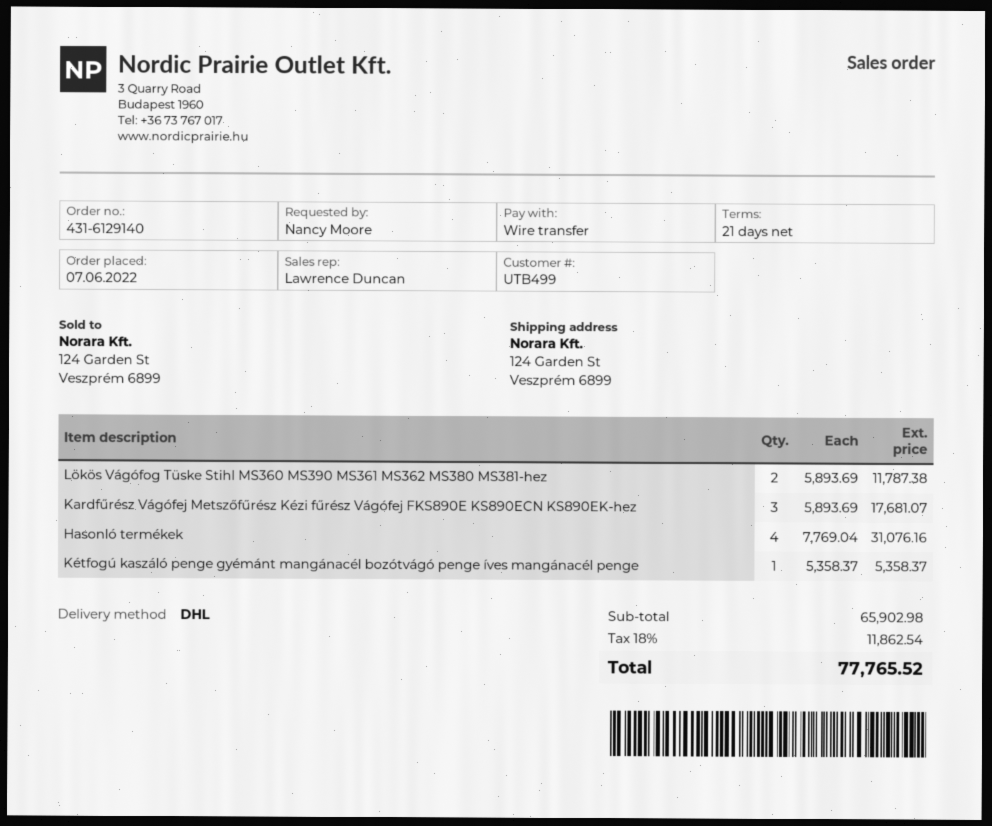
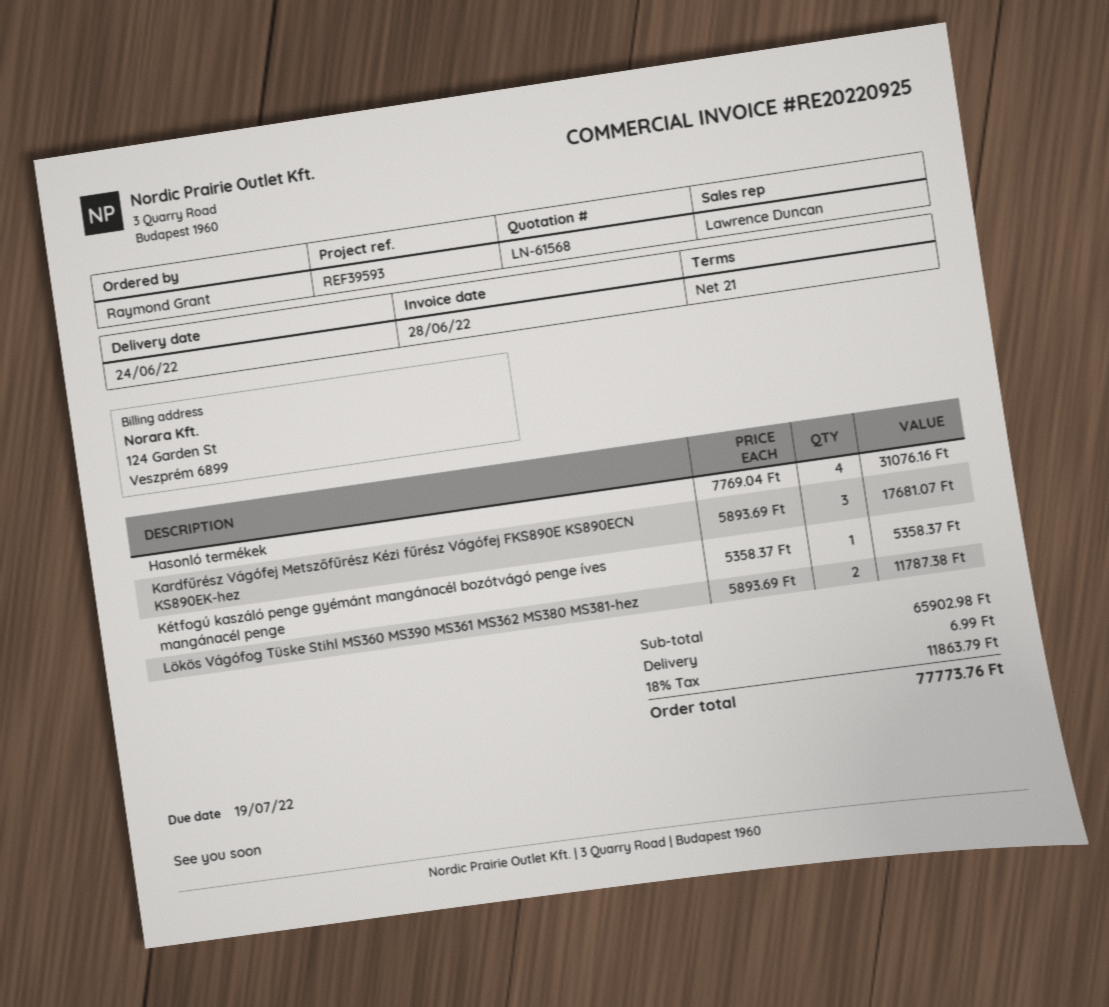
ordered by: Nancy Moore -> Raymond Grant
shipping: none -> 6.99
tax: 18% = 11862.54 -> 18% = 11863.79
total: 77765.52 -> 77773.76

